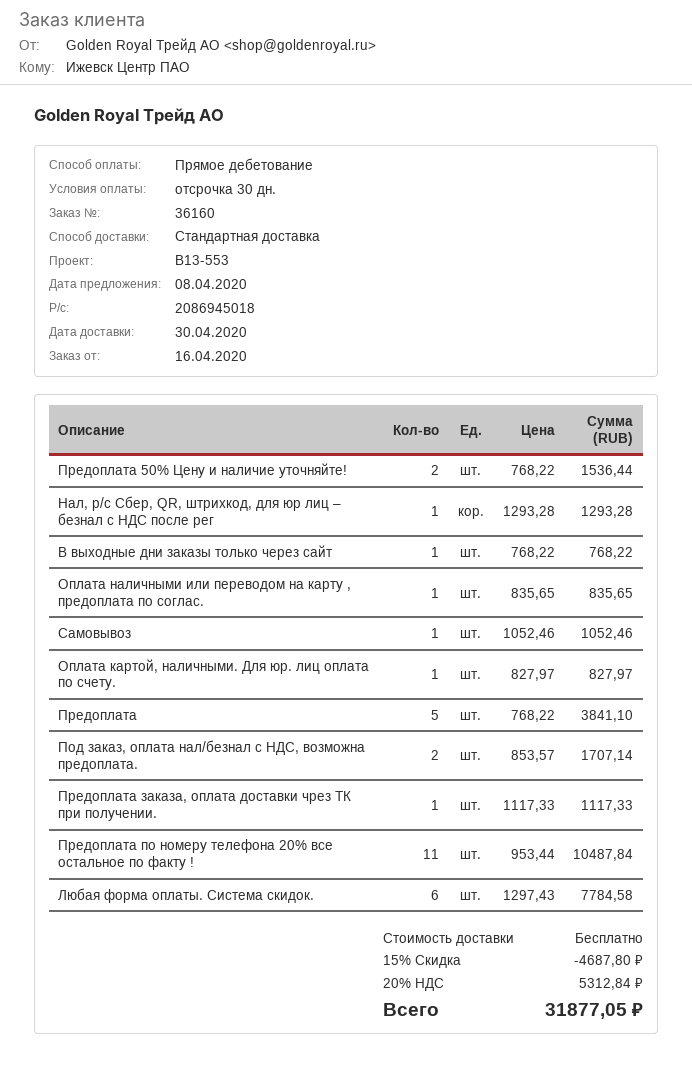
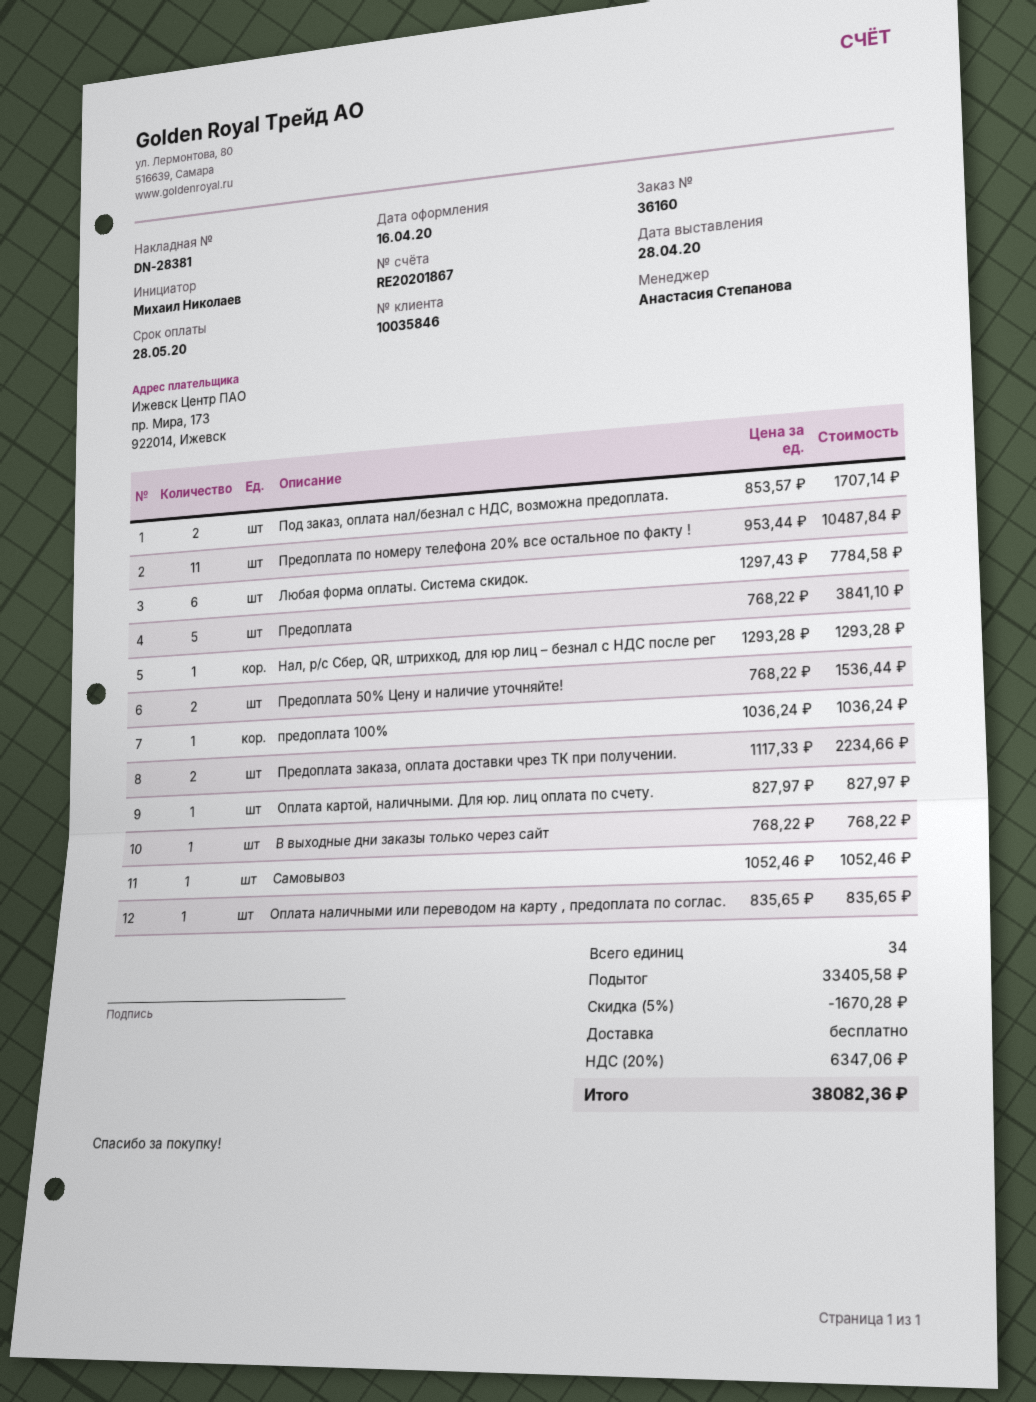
Предоплата заказа, оплата доставки чрез ТК при получении.: 1 x 1117.33 = 1117.33 -> 2 x 1117.33 = 2234.66
предоплата 100%: none -> 1 x 1036.24 = 1036.24
discount: 15% = 4687.80 -> 5% = 1670.28
tax: 20% = 5312.84 -> 20% = 6347.06
total: 31877.05 -> 38082.36

